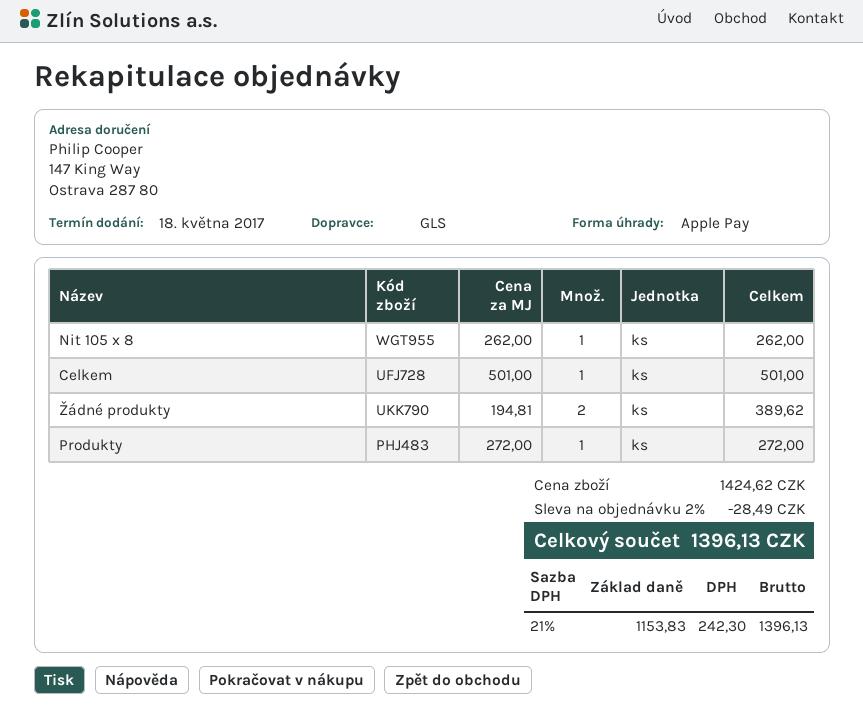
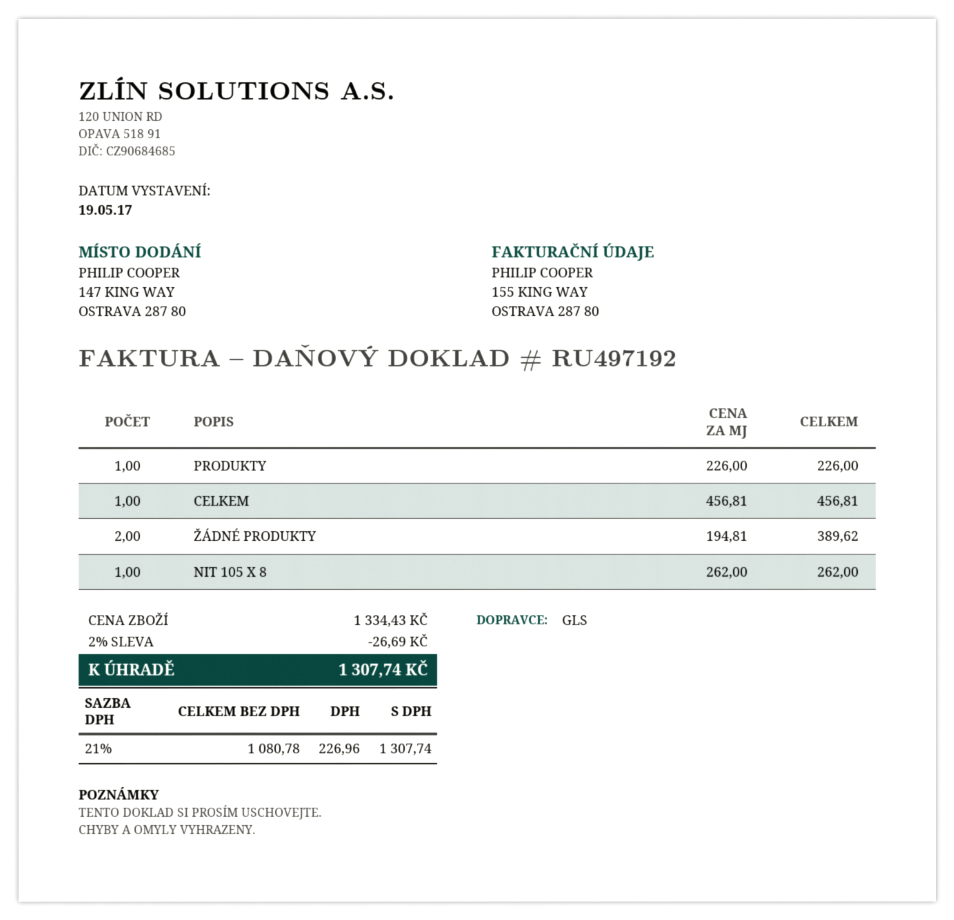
Celkem: 1 x 501.00 = 501.00 -> 1 x 456.81 = 456.81
Produkty: 1 x 272.00 = 272.00 -> 1 x 226.00 = 226.00
subtotal: 1424.62 -> 1334.43
discount: 2% = 28.49 -> 2% = 26.69
net: 1153.83 -> 1080.78
tax: 21% = 242.30 -> 21% = 226.96
total: 1396.13 -> 1307.74

